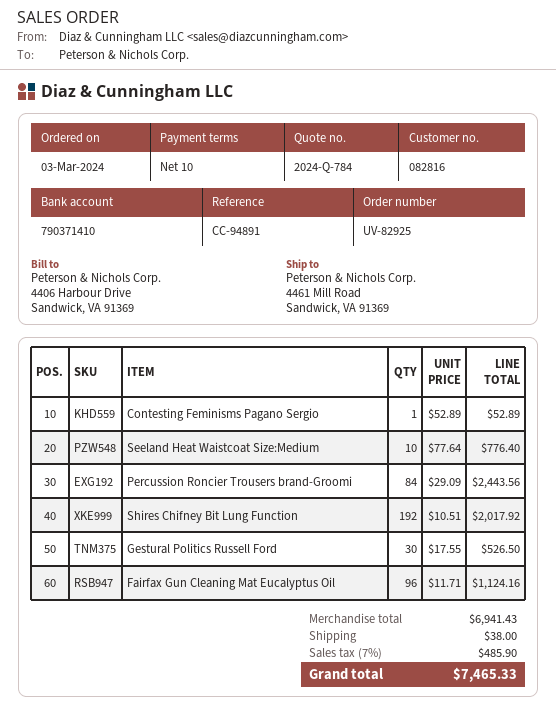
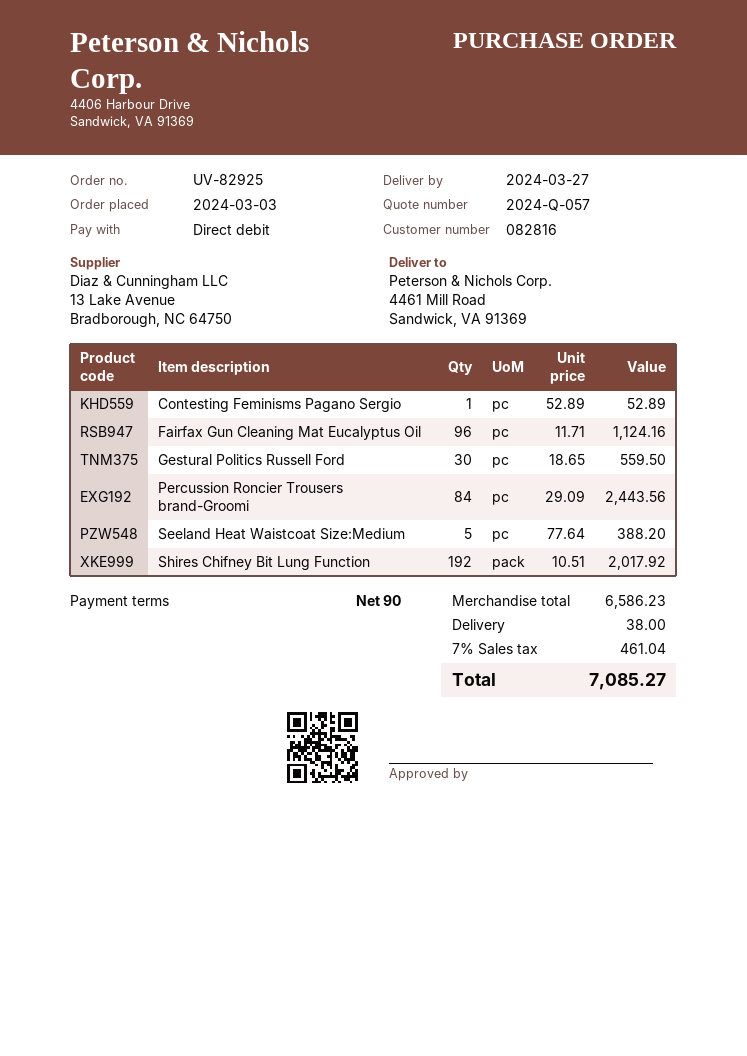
quote number: 2024-Q-784 -> 2024-Q-057
payment terms: 10 days -> 90 days
Seeland Heat Waistcoat Size:Medium: 10 x 77.64 = 776.40 -> 5 x 77.64 = 388.20
Gestural Politics Russell Ford: 30 x 17.55 = 526.50 -> 30 x 18.65 = 559.50
subtotal: 6941.43 -> 6586.23
tax: 7% = 485.90 -> 7% = 461.04
total: 7465.33 -> 7085.27

